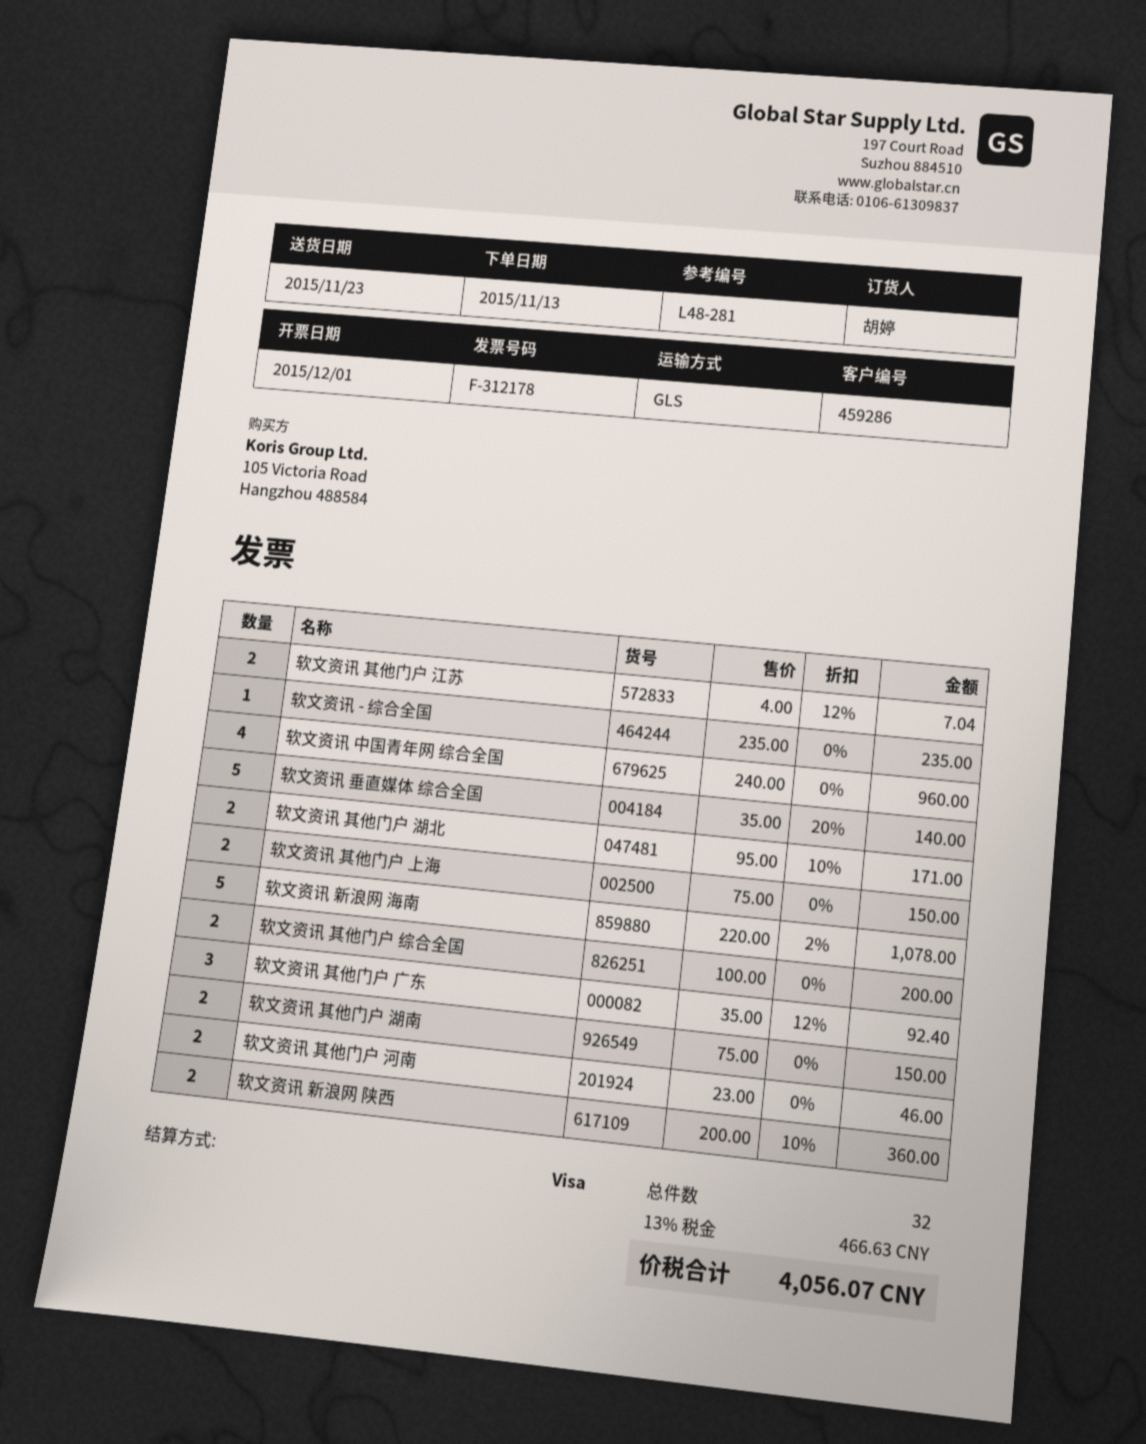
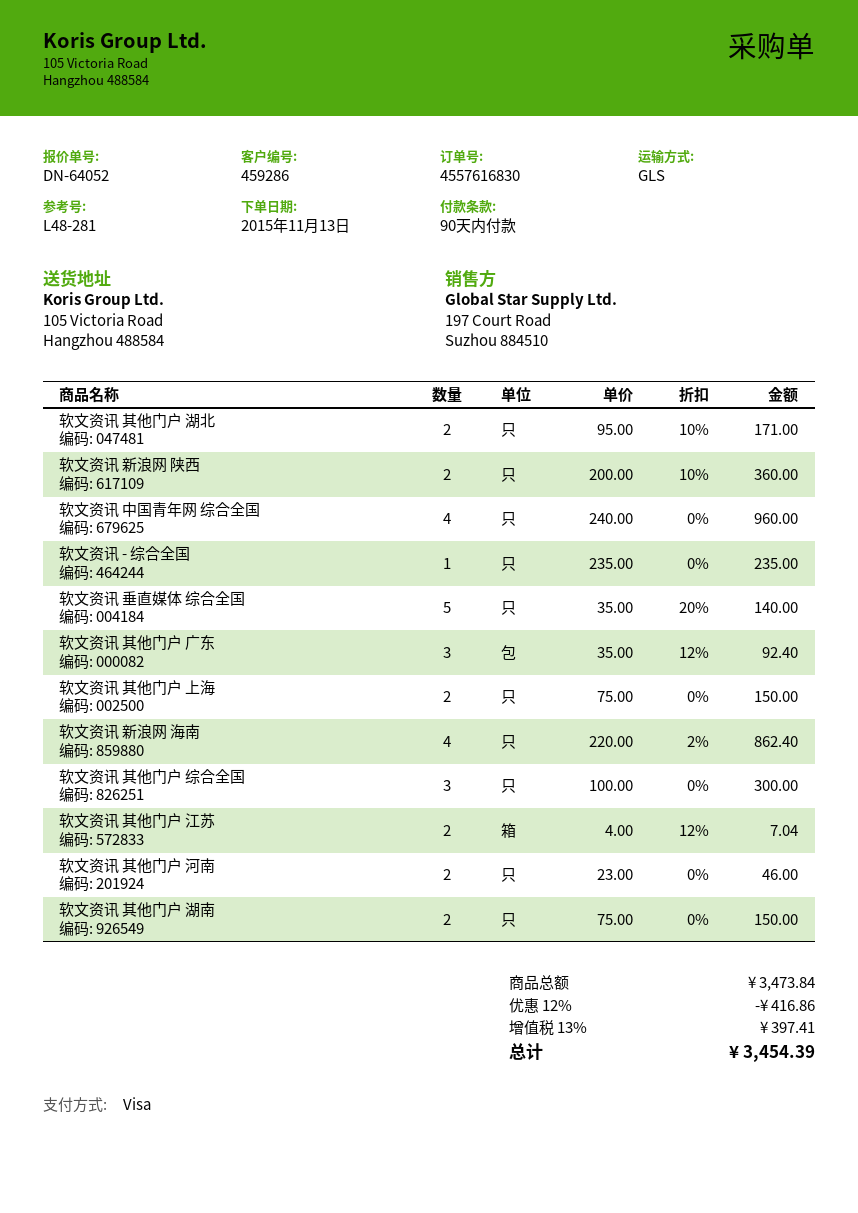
软文资讯 新浪网 海南: 5 x 220.00 - 2% = 1078.00 -> 4 x 220.00 - 2% = 862.40
软文资讯 其他门户 综合全国: 2 x 100.00 = 200.00 -> 3 x 100.00 = 300.00
discount: none -> 12% = 416.86
tax: 13% = 466.63 -> 13% = 397.41
total: 4056.07 -> 3454.39

